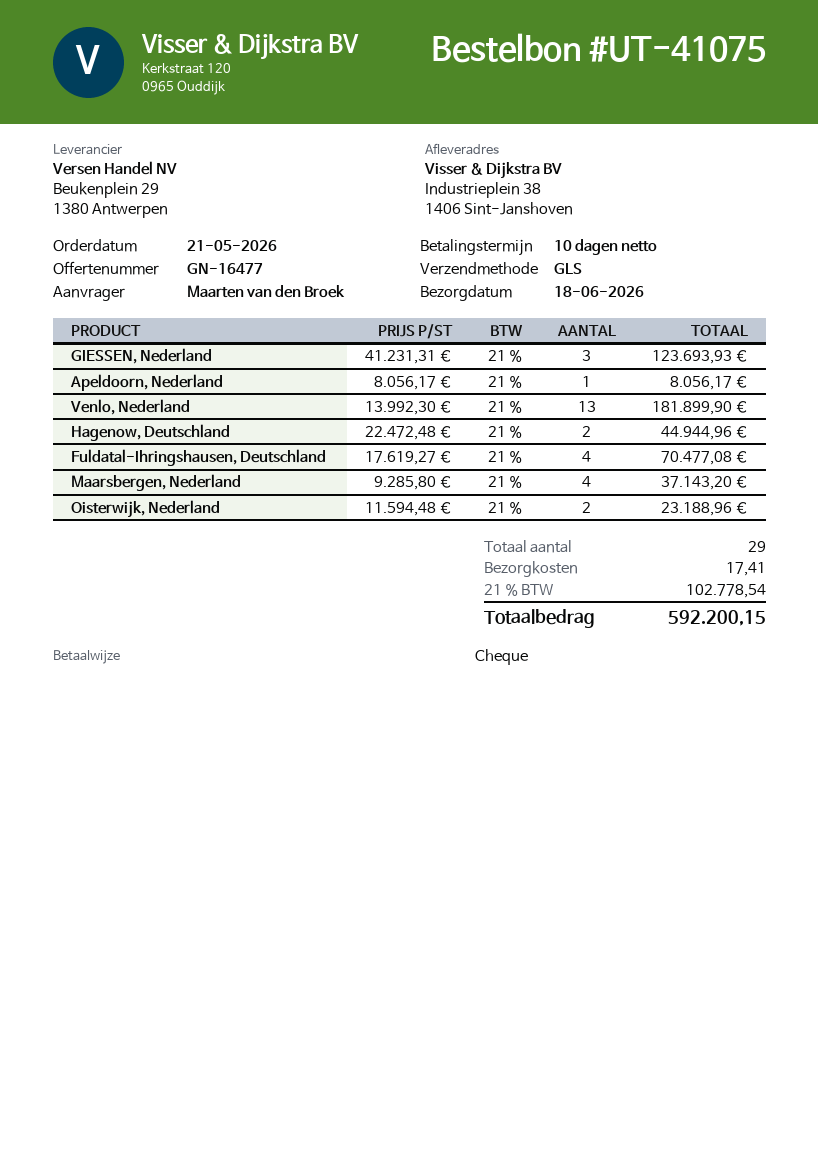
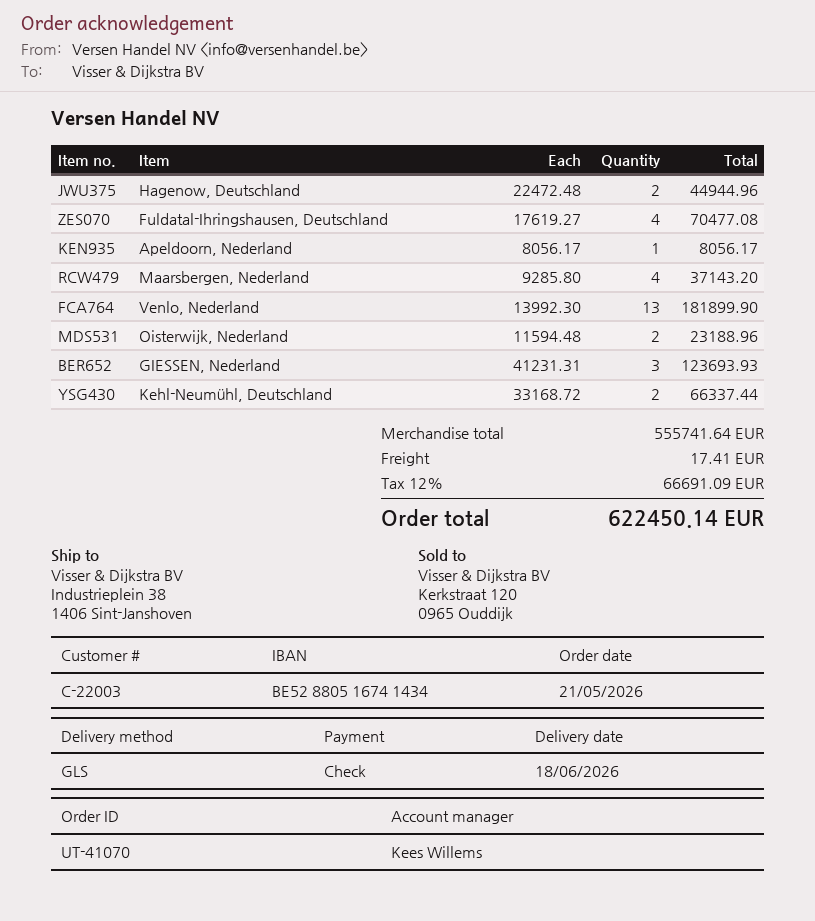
order number: UT-41075 -> UT-41070
Kehl-Neumühl, Deutschland: none -> 2 x 33168.72 = 66337.44
tax: 21% = 102778.54 -> 12% = 66691.09
total: 592200.15 -> 622450.14

